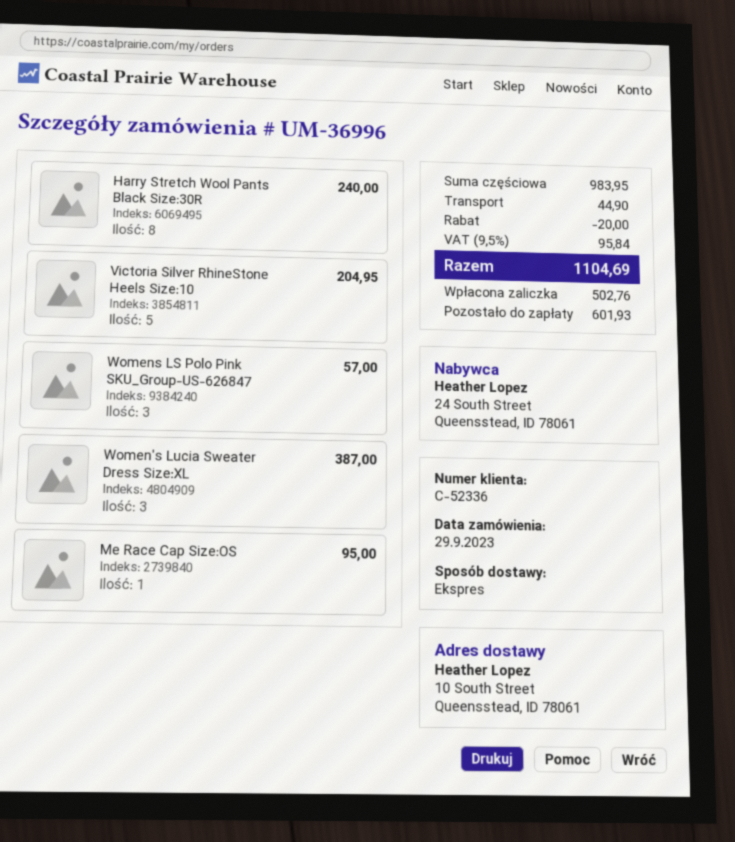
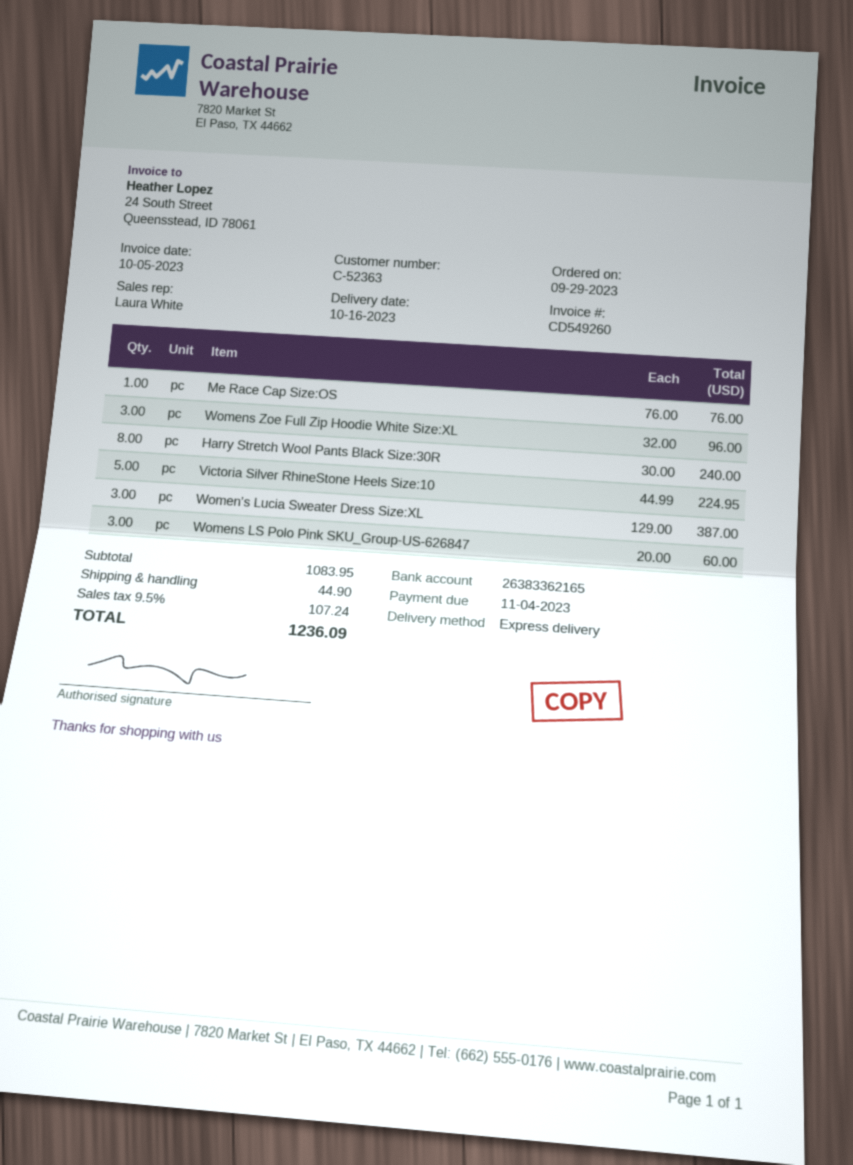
customer number: C-52336 -> C-52363
Victoria Silver RhineStone Heels Size:10: 5 for 204.95 -> 5 for 224.95
Womens LS Polo Pink SKU_Group-US-626847: 3 for 57.00 -> 3 for 60.00
Me Race Cap Size:OS: 1 for 95.00 -> 1 for 76.00
Womens Zoe Full Zip Hoodie White Size:XL: none -> 3 for 96.00
subtotal: 983.95 -> 1083.95
discount: 20.00 -> none
tax: 9.5% = 95.84 -> 9.5% = 107.24
total: 1104.69 -> 1236.09

